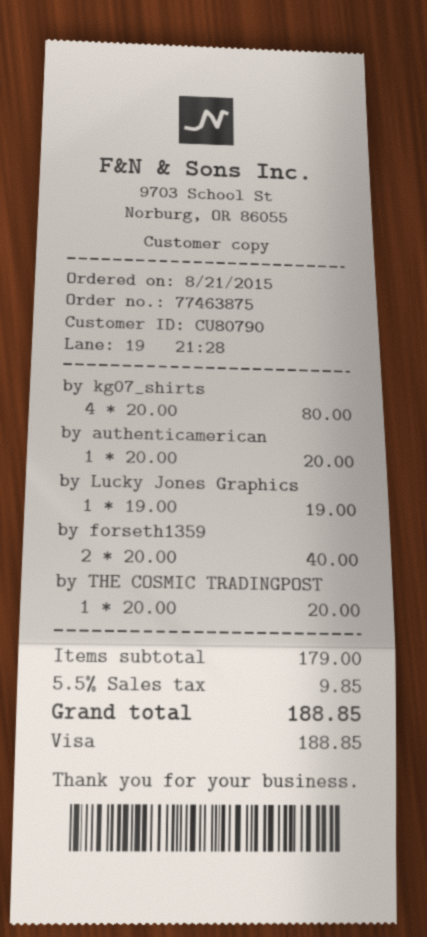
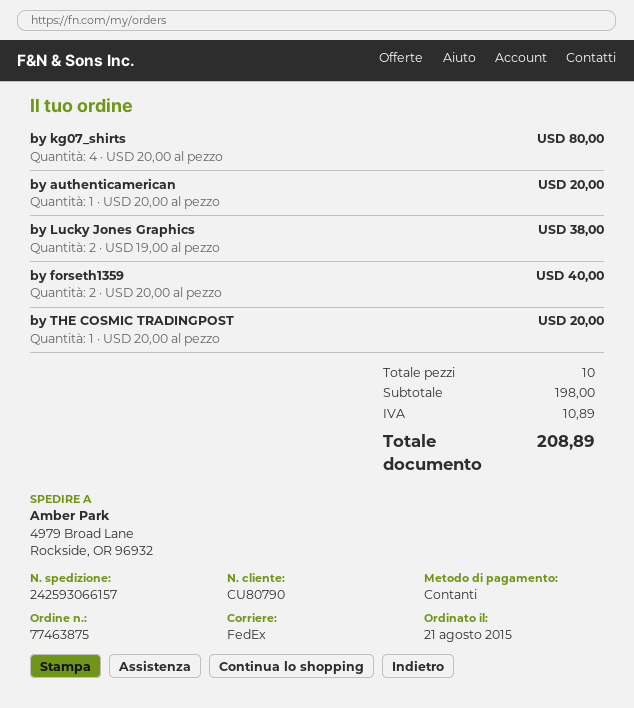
payment method: Visa -> cash
by Lucky Jones Graphics: 1 x 19.00 = 19.00 -> 2 x 19.00 = 38.00
subtotal: 179.00 -> 198.00
tax: 9.85 -> 10.89
total: 188.85 -> 208.89

